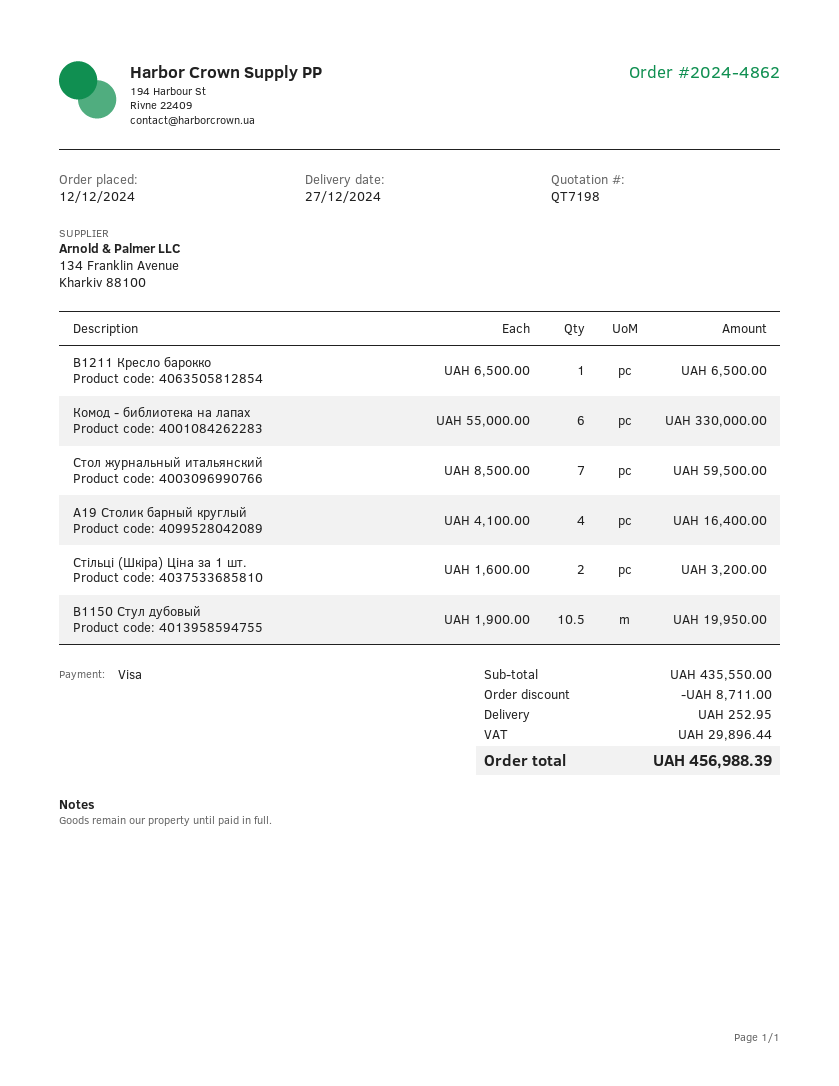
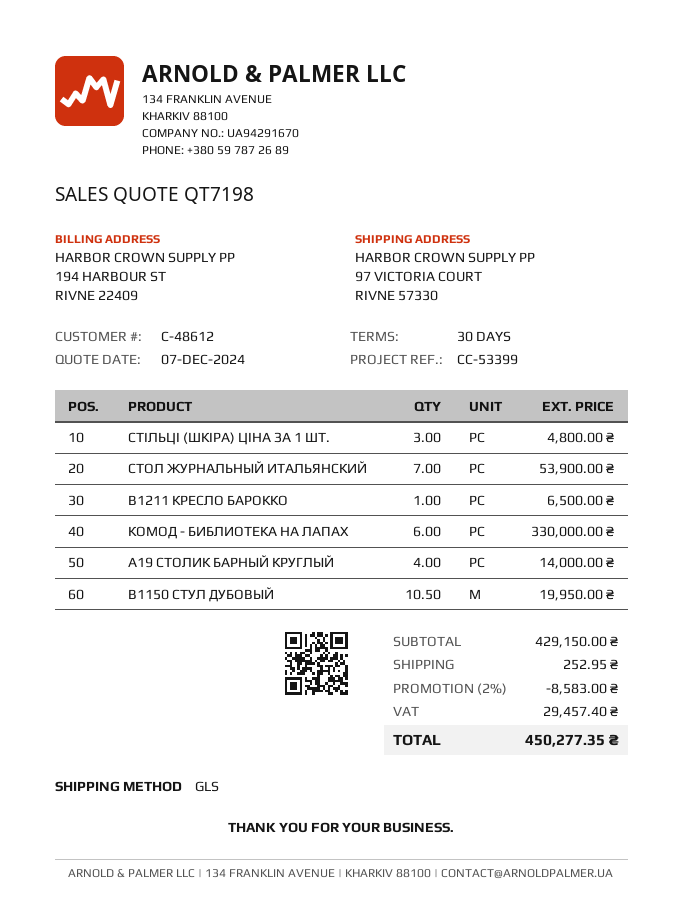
Стол журнальный итальянский: 7 for 59500.00 -> 7 for 53900.00
А19 Столик барный круглый: 4 for 16400.00 -> 4 for 14000.00
Стільці (Шкіра) Ціна за 1 шт.: 2 for 3200.00 -> 3 for 4800.00
subtotal: 435550.00 -> 429150.00
discount: 8711.00 -> 8583.00
tax: 29896.44 -> 29457.40
total: 456988.39 -> 450277.35

